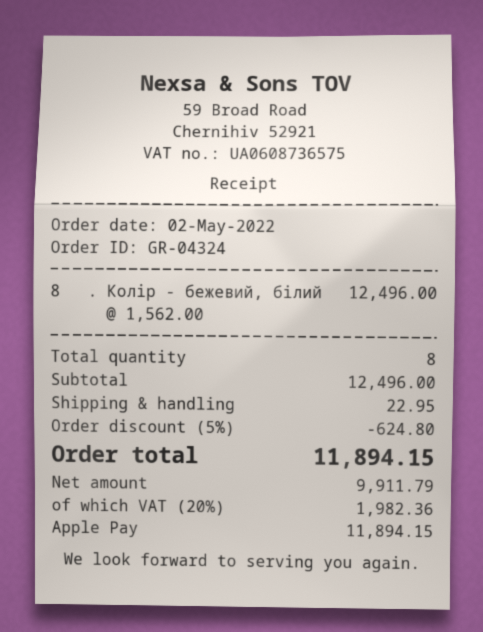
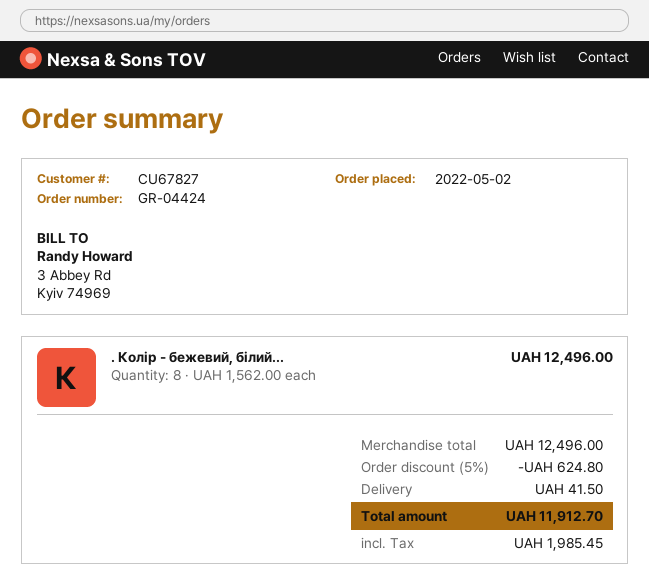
order number: GR-04324 -> GR-04424
shipping: 22.95 -> 41.50
tax: 1982.36 -> 1985.45
total: 11894.15 -> 11912.70

